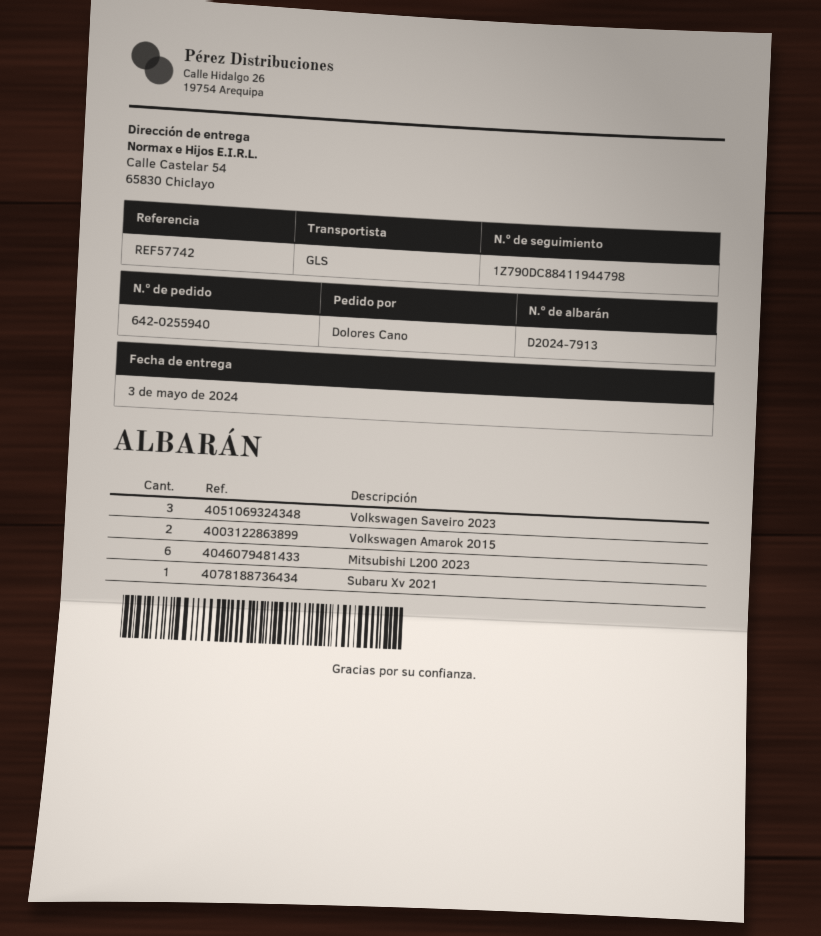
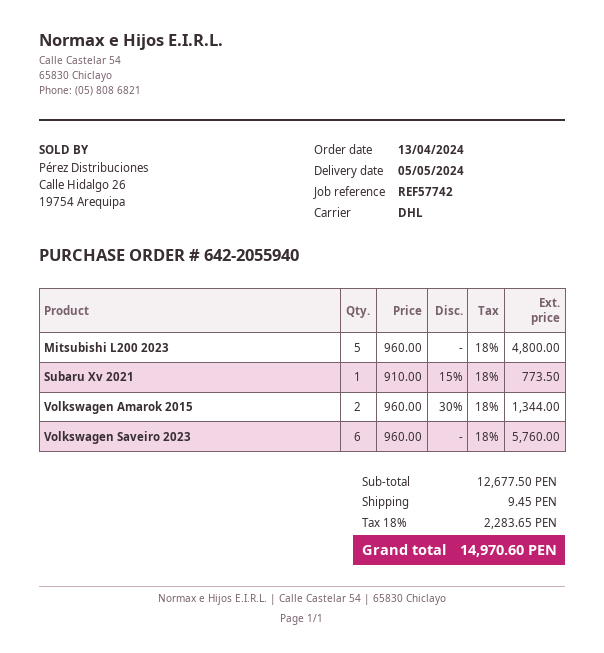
order number: 642-0255940 -> 642-2055940
delivery date: 2024-05-03 -> 2024-05-05
shipping method: GLS -> DHL
Volkswagen Saveiro 2023: 3 -> 6
Mitsubishi L200 2023: 6 -> 5

